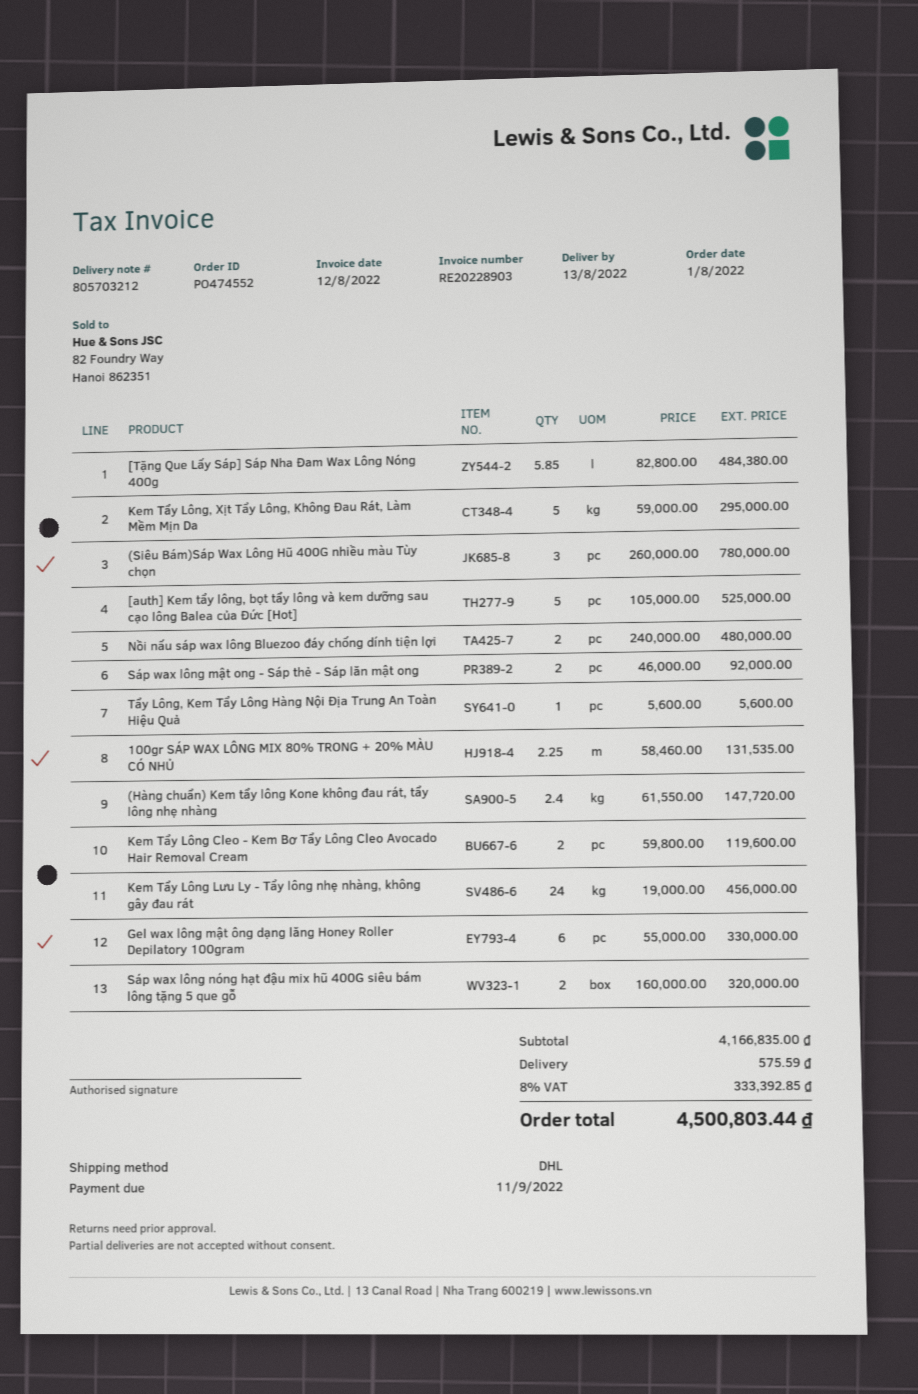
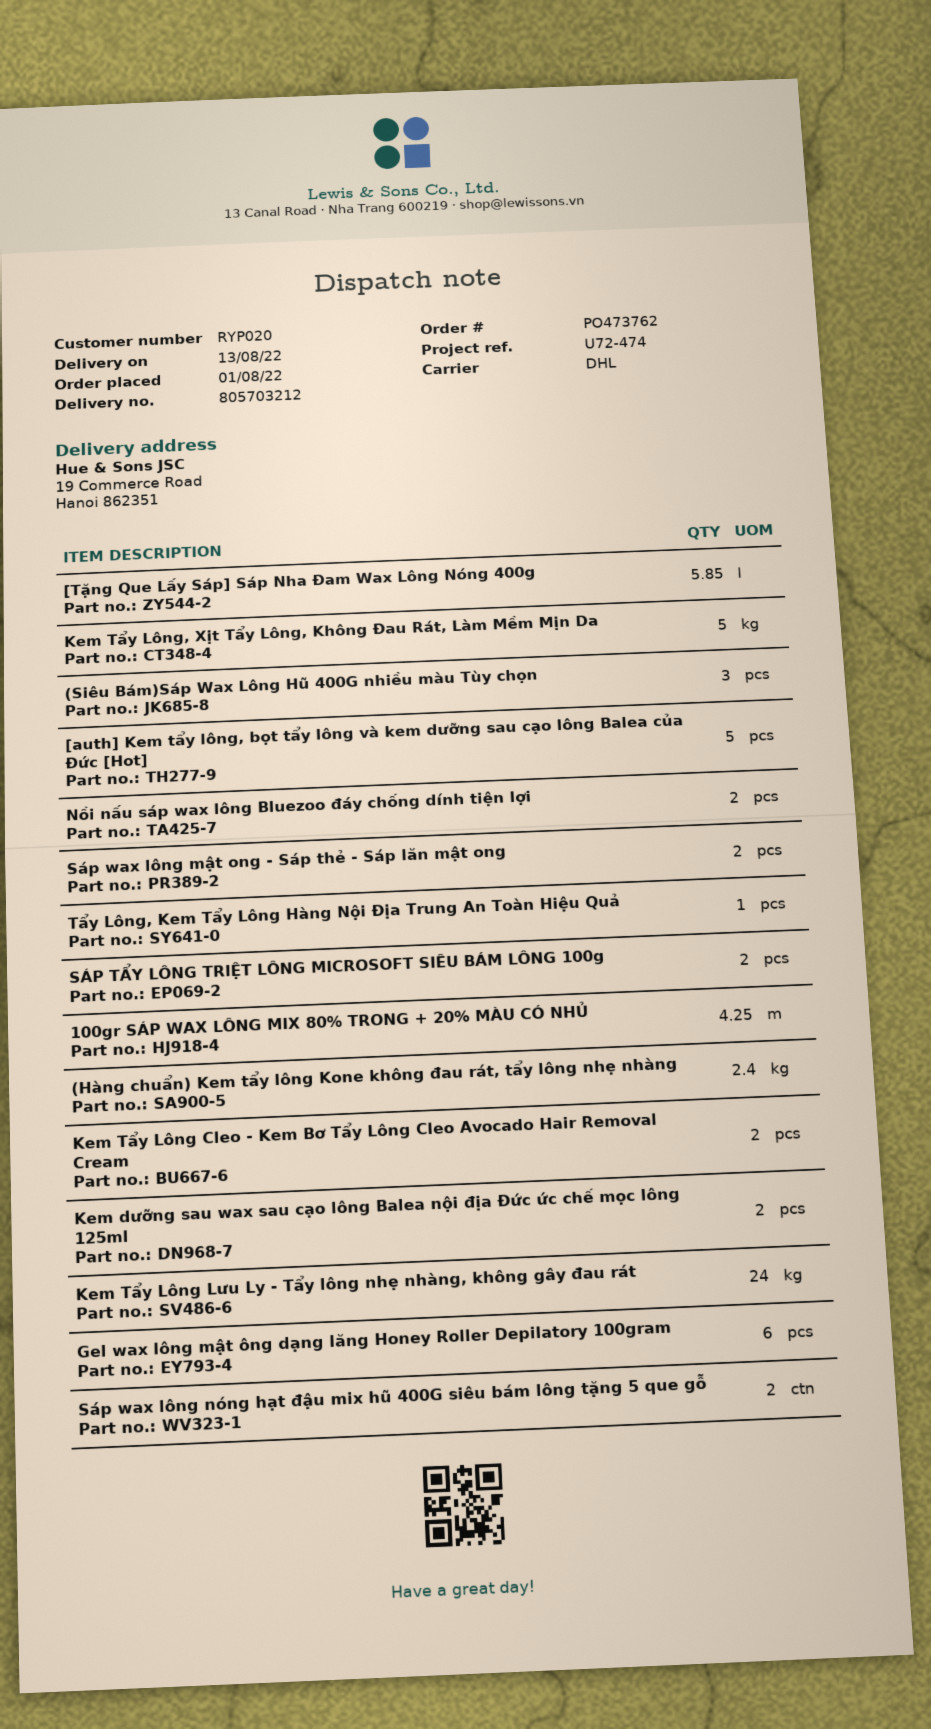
order number: PO474552 -> PO473762
100gr SÁP WAX LÔNG MIX 80% TRONG + 20% MÀU CÓ NHỦ: 2.25 -> 4.25
SÁP TẨY LÔNG TRIỆT LÔNG MICROSOFT SIÊU BÁM LÔNG 100g: none -> 2
Kem dưỡng sau wax sau cạo lông Balea nội địa Đức ức chế mọc lông 125ml: none -> 2

